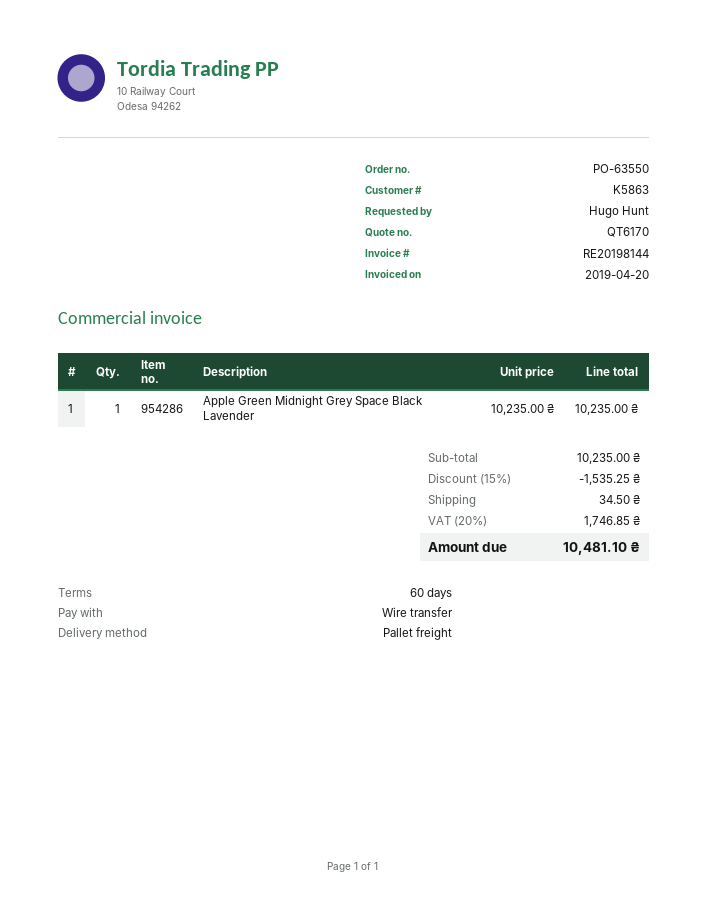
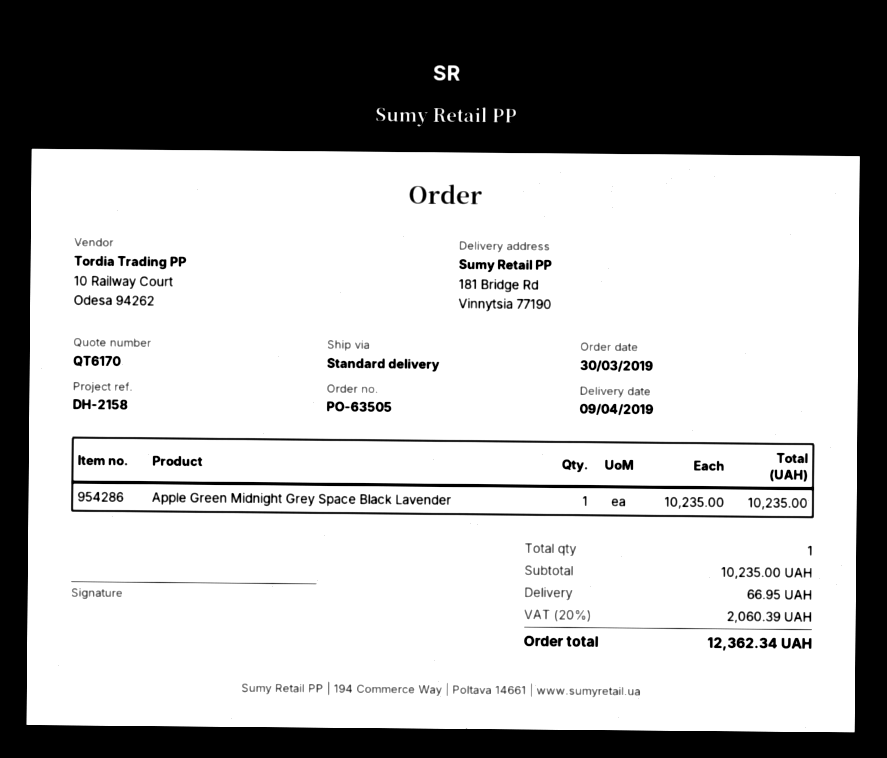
order number: PO-63550 -> PO-63505
shipping method: pallet freight -> standard
discount: 15% = 1535.25 -> none
shipping: 34.50 -> 66.95
tax: 20% = 1746.85 -> 20% = 2060.39
total: 10481.10 -> 12362.34

